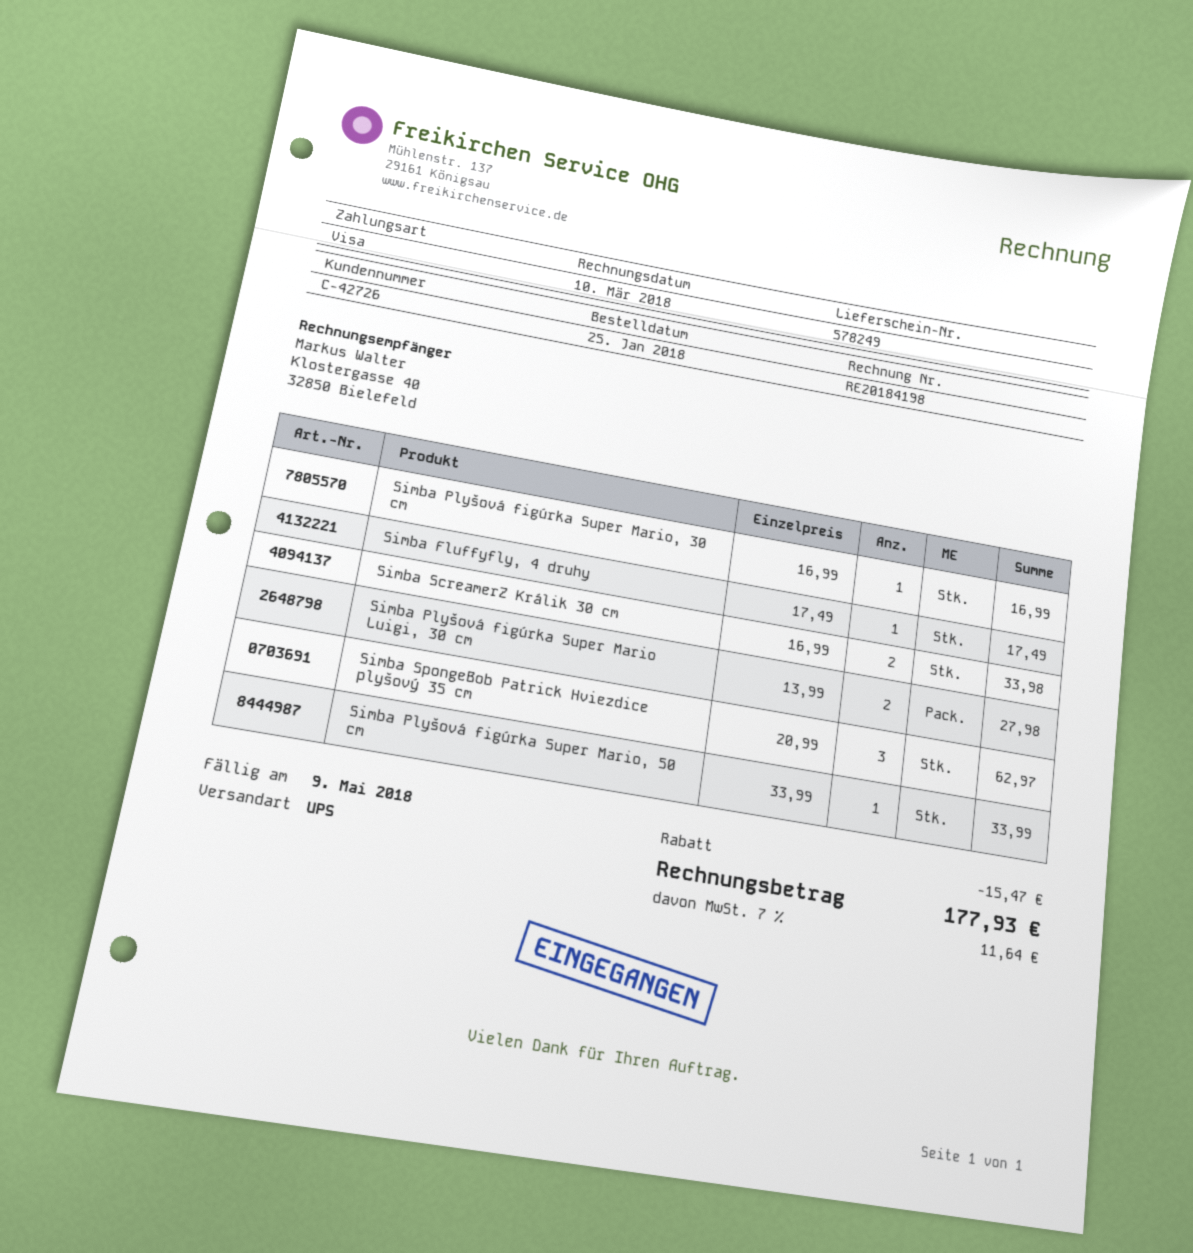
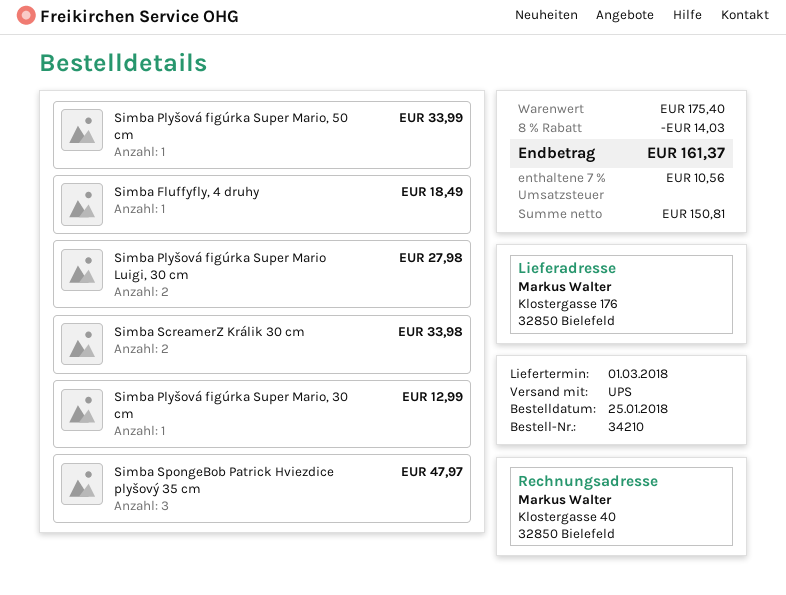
Simba Plyšová figúrka Super Mario, 30 cm: 1 for 16.99 -> 1 for 12.99
Simba Fluffyfly, 4 druhy: 1 for 17.49 -> 1 for 18.49
Simba SpongeBob Patrick Hviezdice plyšový 35 cm: 3 for 62.97 -> 3 for 47.97
discount: 15.47 -> 14.03
tax: 7% = 11.64 -> 7% = 10.56
total: 177.93 -> 161.37

